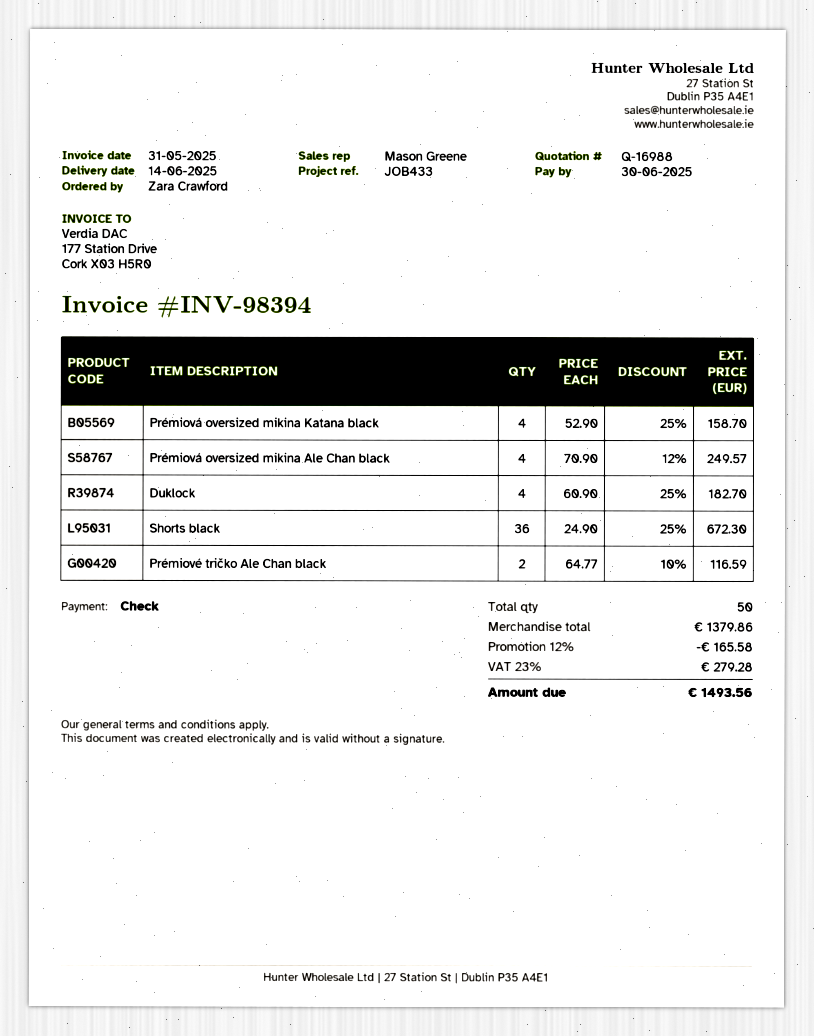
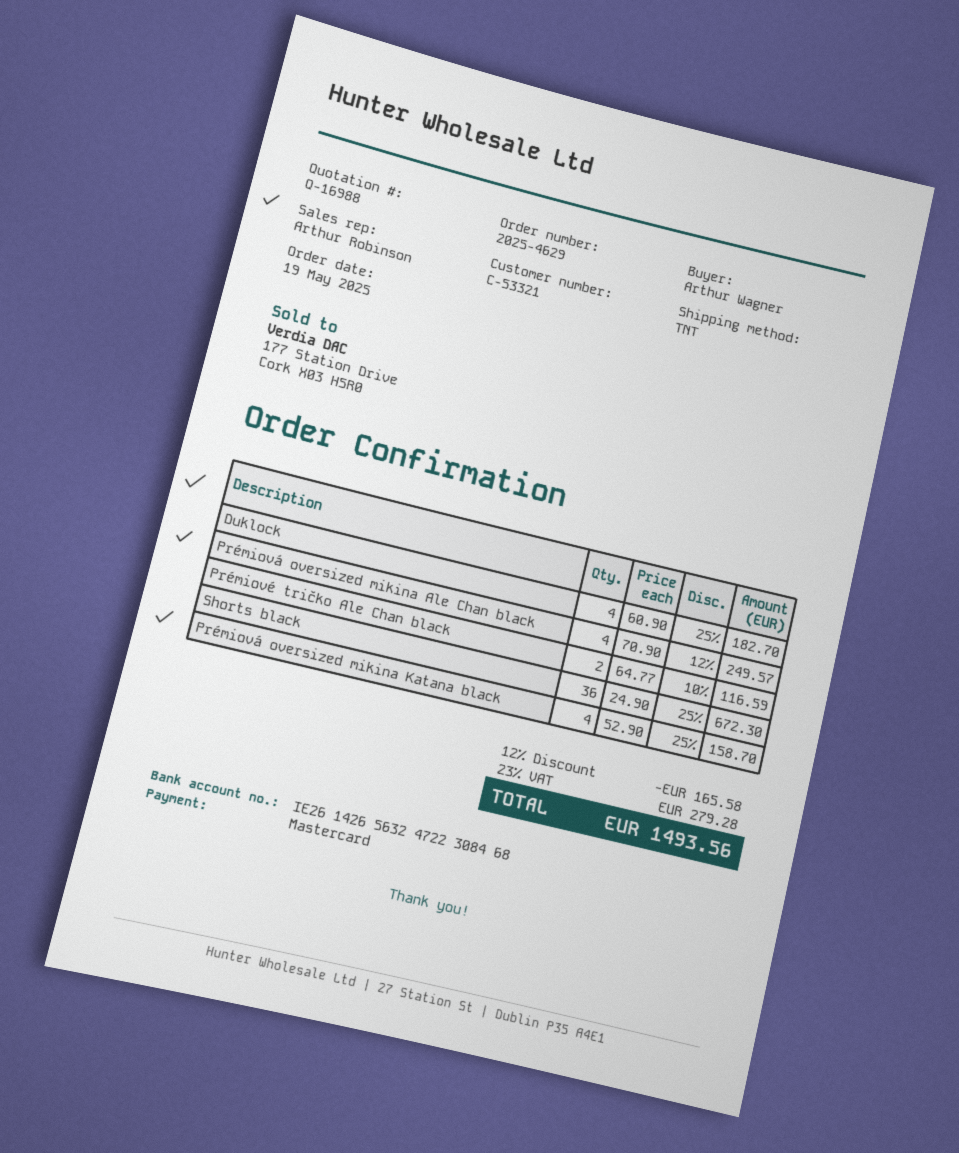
ordered by: Zara Crawford -> Arthur Wagner
sales rep: Mason Greene -> Arthur Robinson
payment method: cheque -> Mastercard

